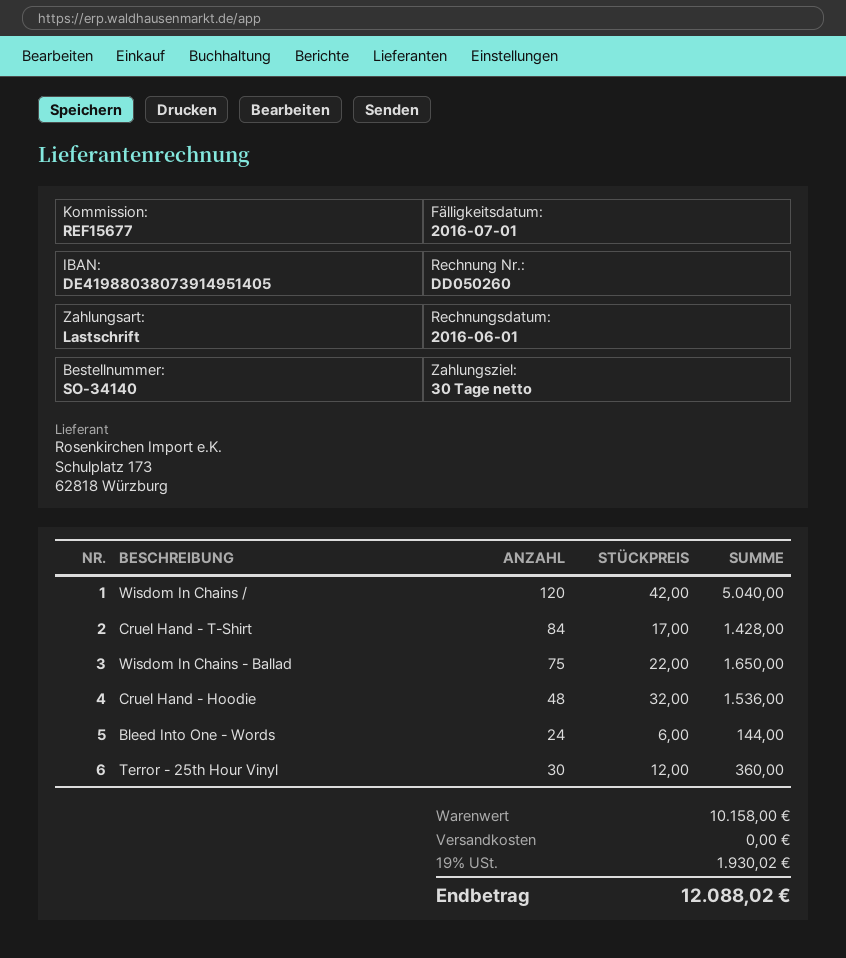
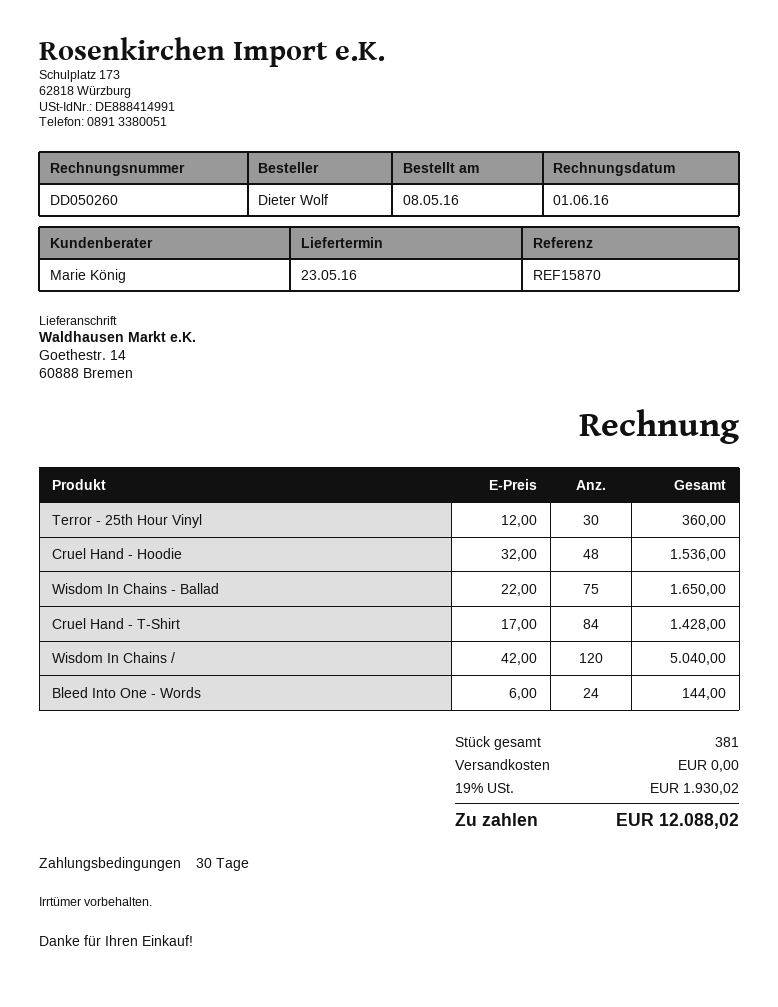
reference: REF15677 -> REF15870

